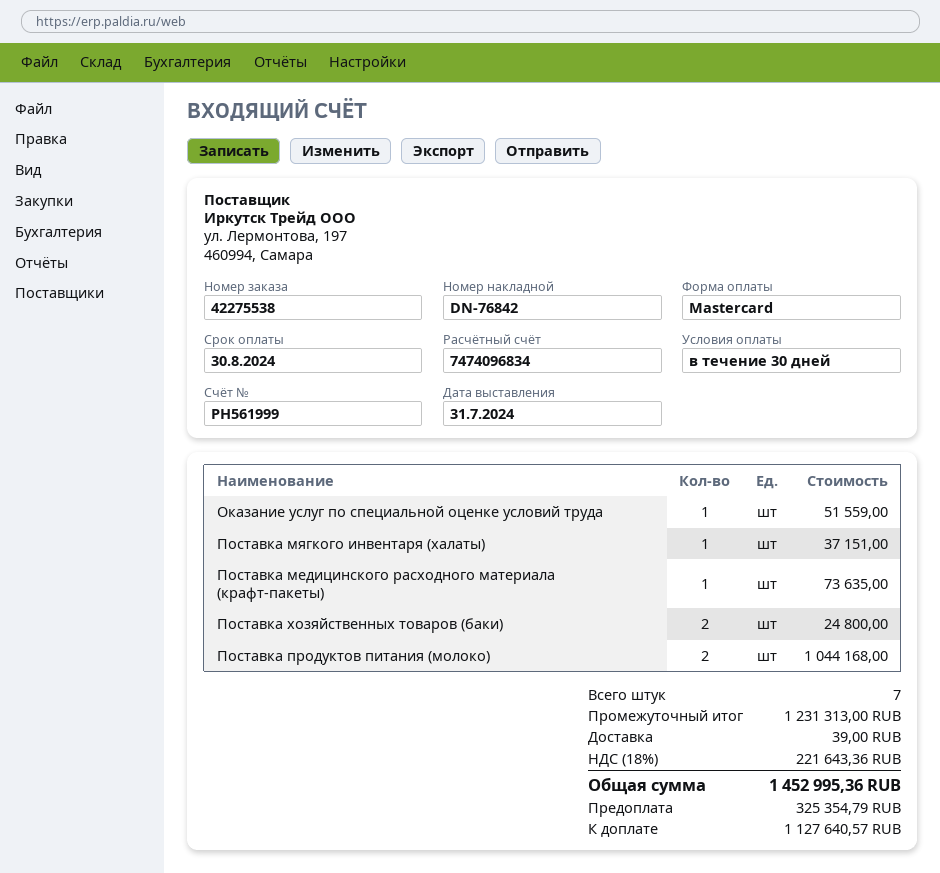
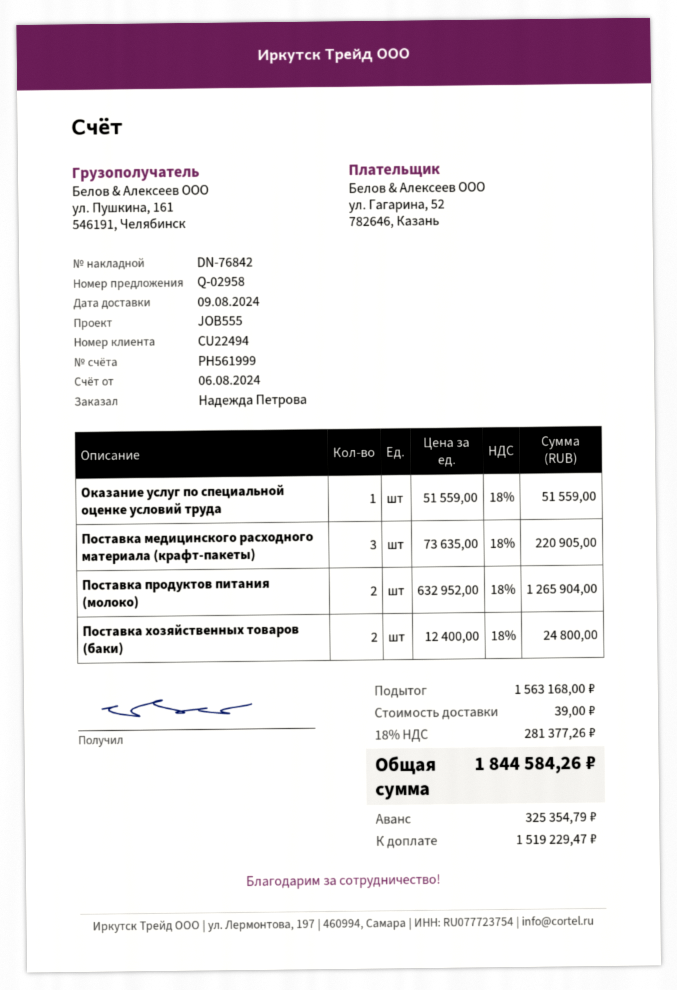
invoice date: 2024-07-31 -> 2024-08-06
Поставка мягкого инвентаря (халаты): 1 for 37151.00 -> none
Поставка медицинского расходного материала (крафт-пакеты): 1 for 73635.00 -> 3 for 220905.00
Поставка продуктов питания (молоко): 2 for 1044168.00 -> 2 for 1265904.00
subtotal: 1231313.00 -> 1563168.00
tax: 18% = 221643.36 -> 18% = 281377.26
total: 1452995.36 -> 1844584.26
balance: 1127640.57 -> 1519229.47

